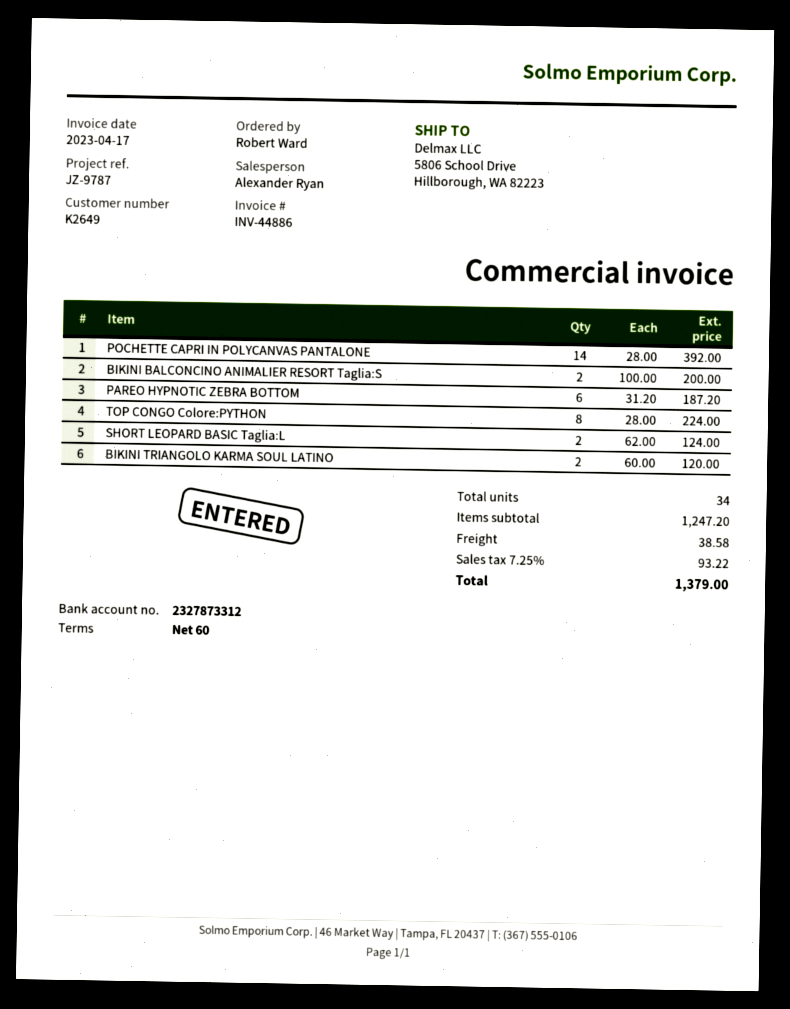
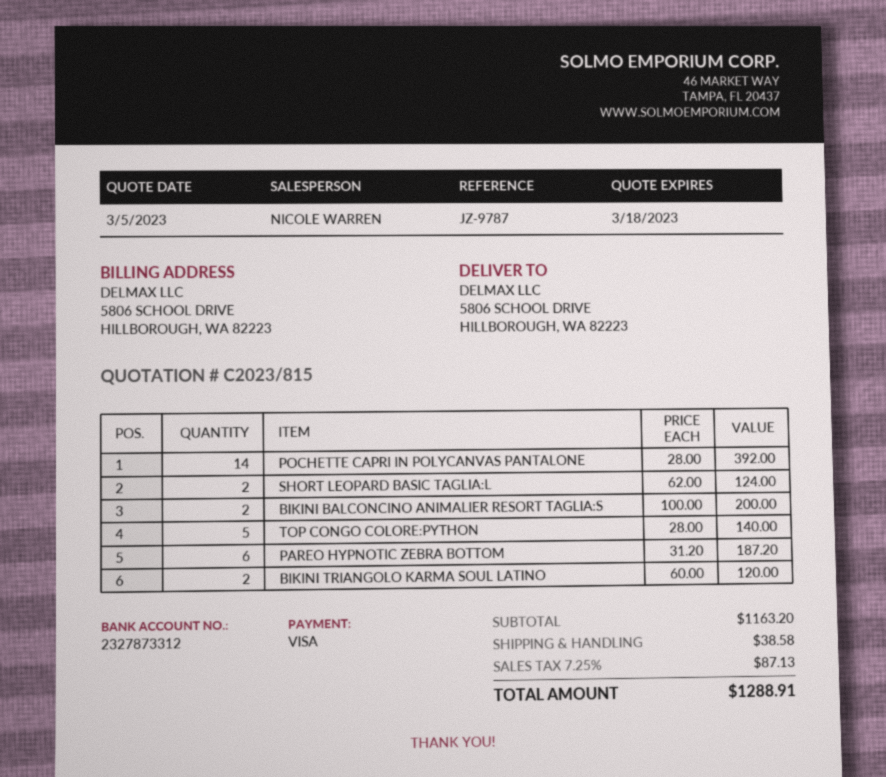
sales rep: Alexander Ryan -> NICOLE WARREN
TOP CONGO Colore:PYTHON: 8 x 28.00 = 224.00 -> 5 x 28.00 = 140.00
subtotal: 1247.20 -> 1163.20
tax: 7.25% = 93.22 -> 7.25% = 87.13
total: 1379.00 -> 1288.91

